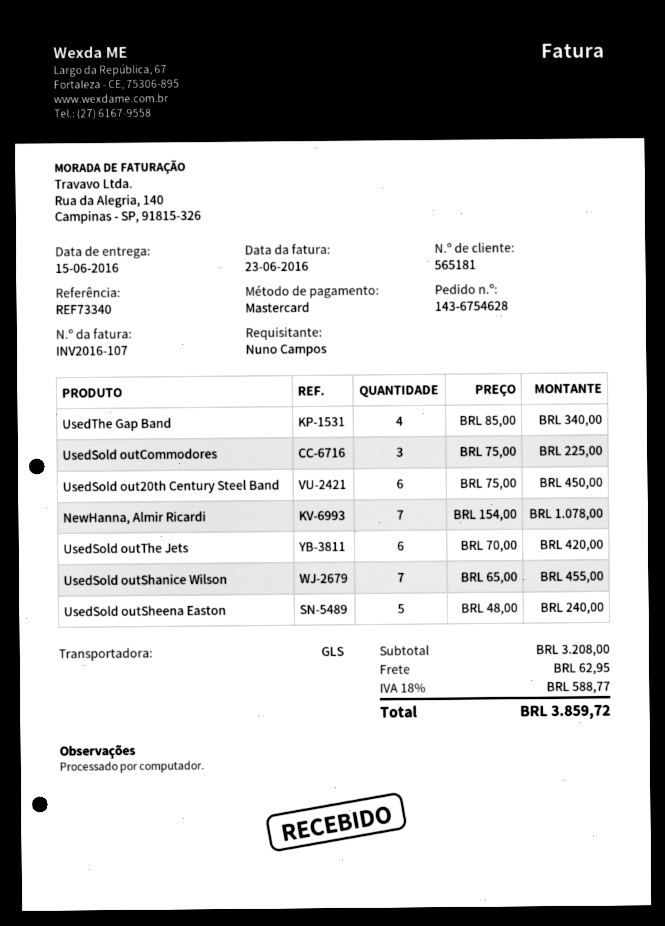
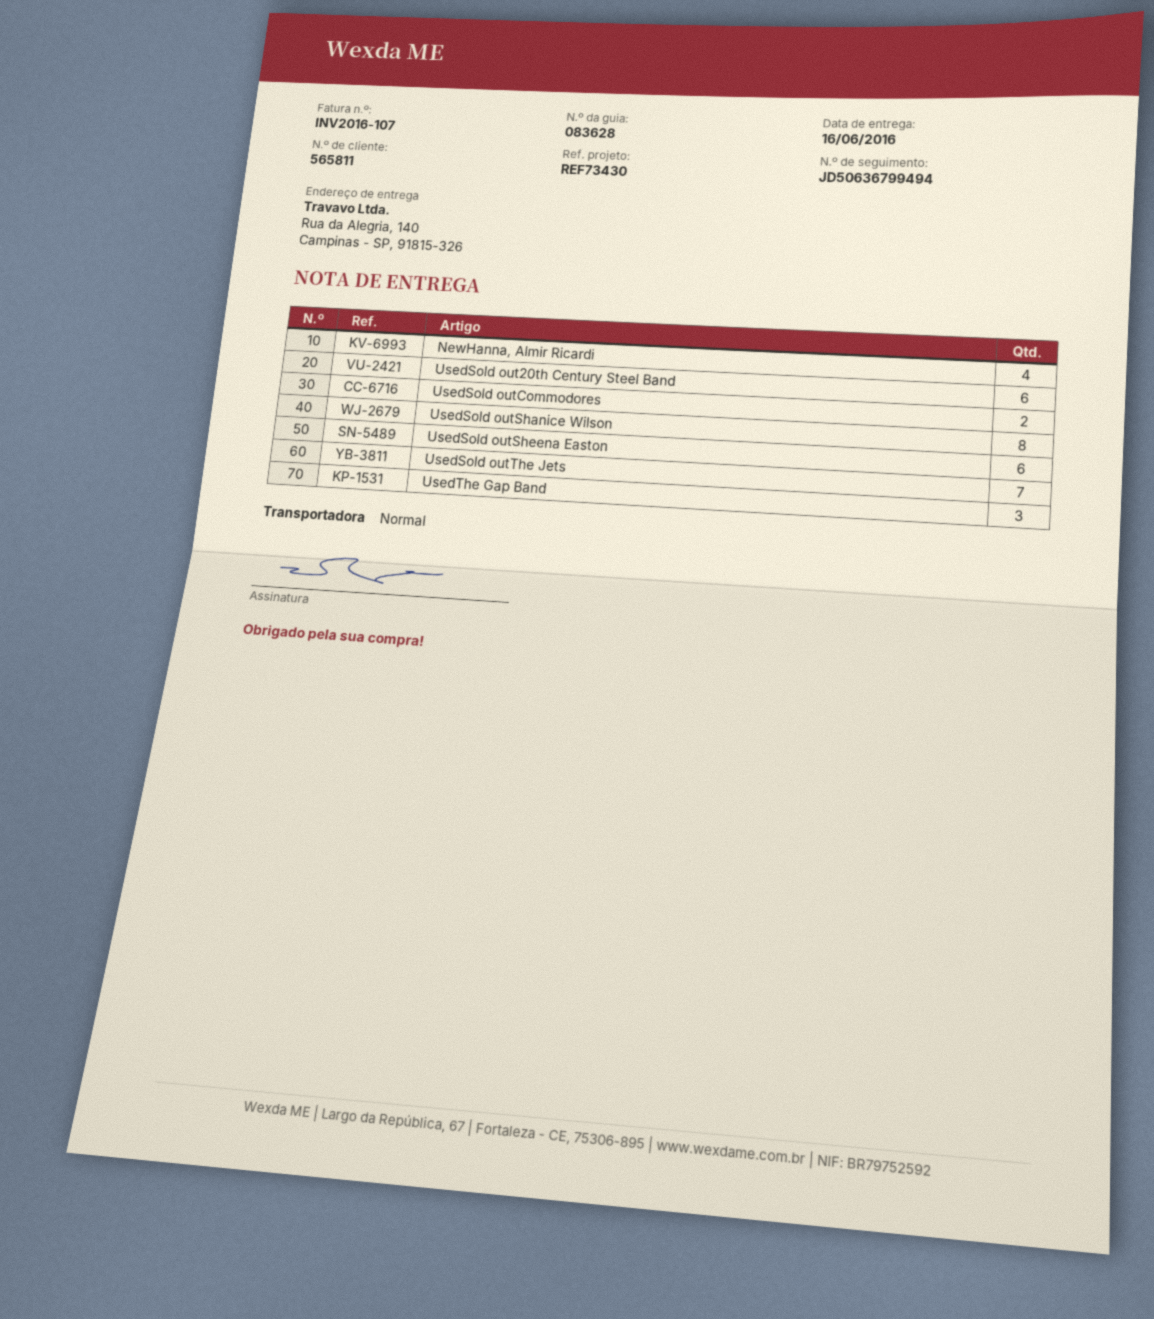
delivery date: 2016-06-15 -> 2016-06-16
customer number: 565181 -> 565811
reference: REF73340 -> REF73430
shipping method: GLS -> standard
UsedThe Gap Band: 4 -> 3
UsedSold outCommodores: 3 -> 2
NewHanna, Almir Ricardi: 7 -> 4
UsedSold outThe Jets: 6 -> 7
UsedSold outShanice Wilson: 7 -> 8
UsedSold outSheena Easton: 5 -> 6

